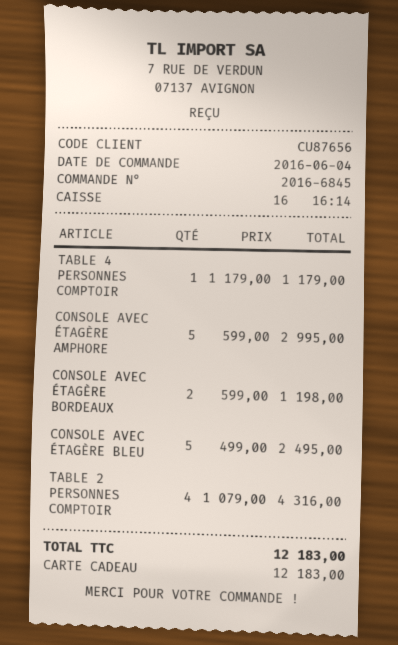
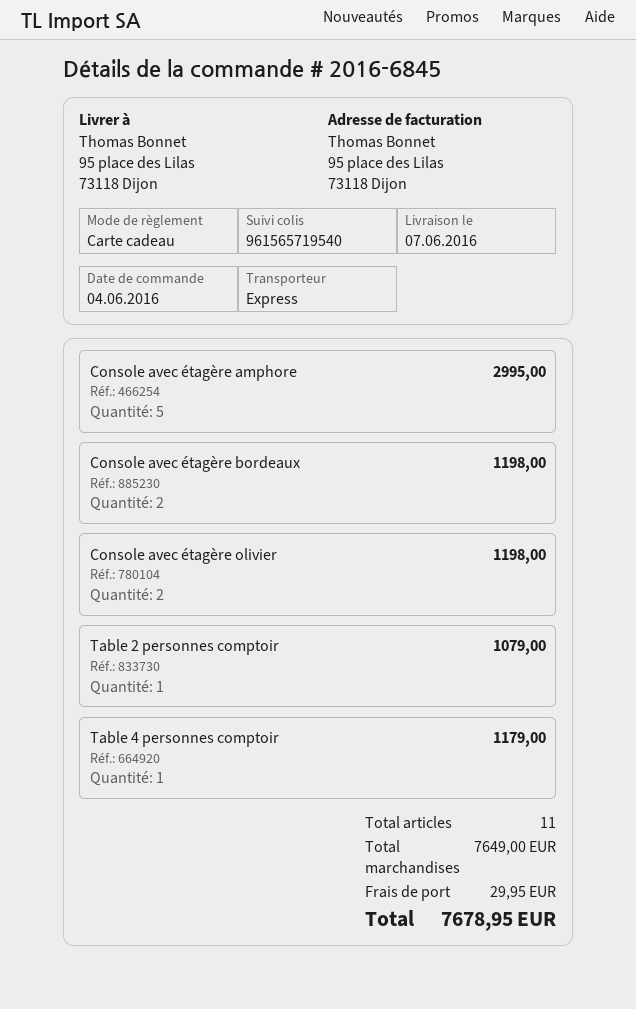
CONSOLE AVEC ÉTAGÈRE BLEU: 5 for 2495.00 -> none
TABLE 2 PERSONNES COMPTOIR: 4 for 4316.00 -> 1 for 1079.00
Console avec étagère olivier: none -> 2 for 1198.00
shipping: none -> 29.95
total: 12183.00 -> 7678.95

